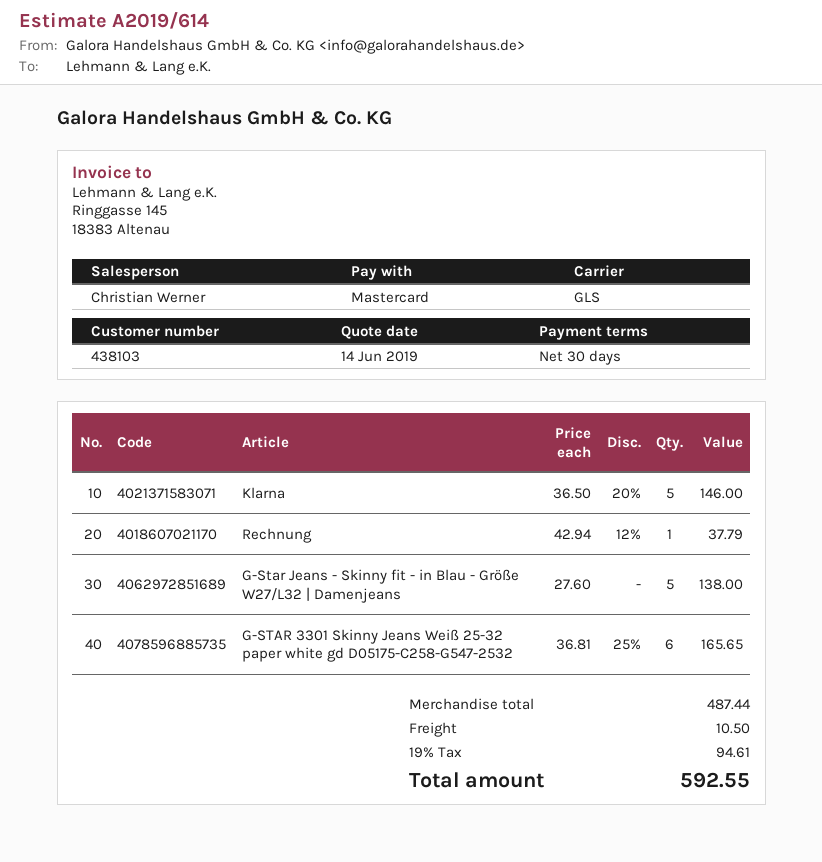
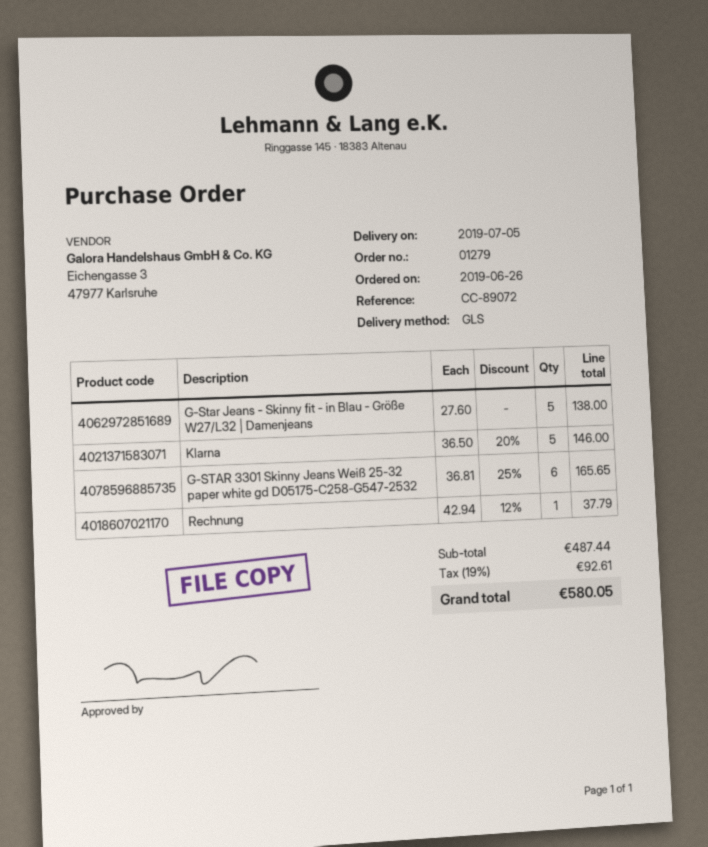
shipping: 10.50 -> none
tax: 19% = 94.61 -> 19% = 92.61
total: 592.55 -> 580.05

